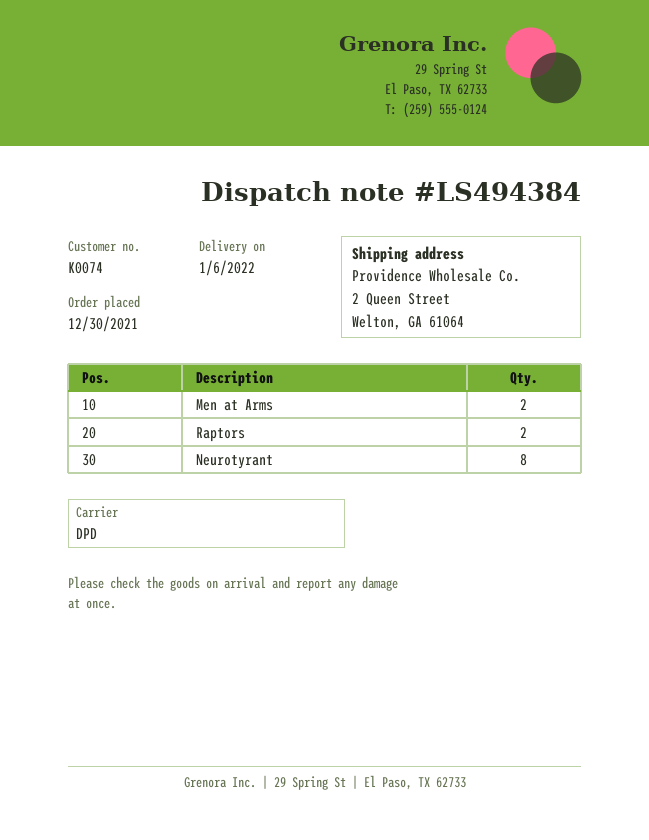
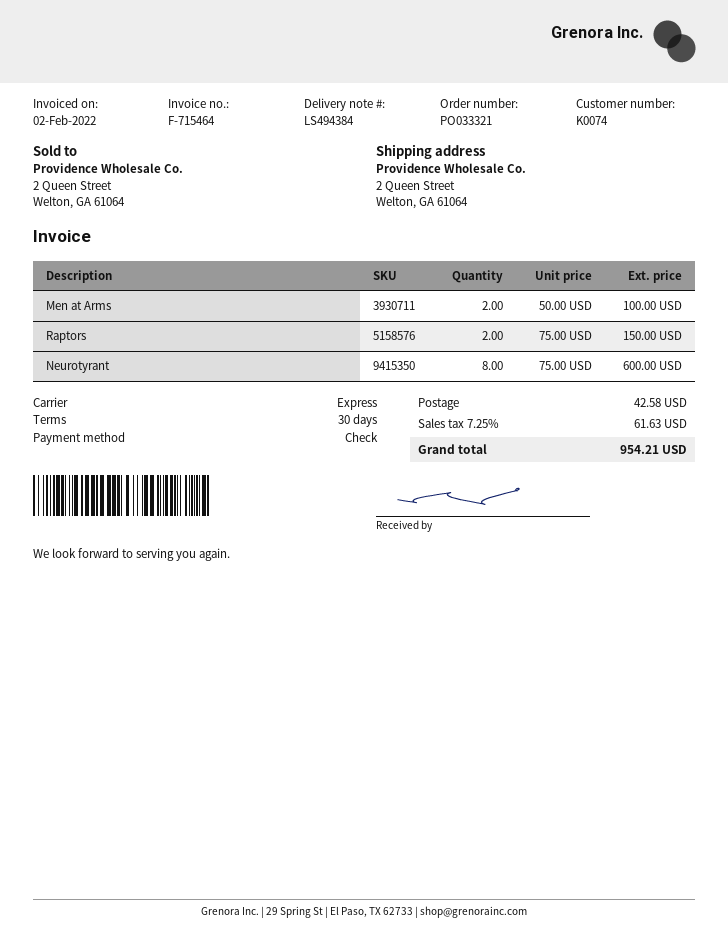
shipping method: DPD -> express

